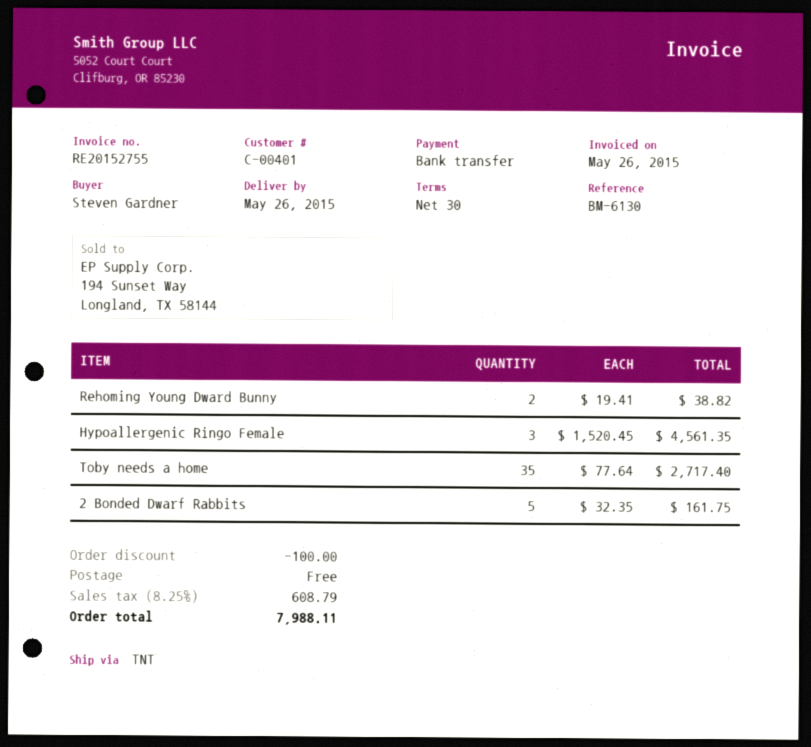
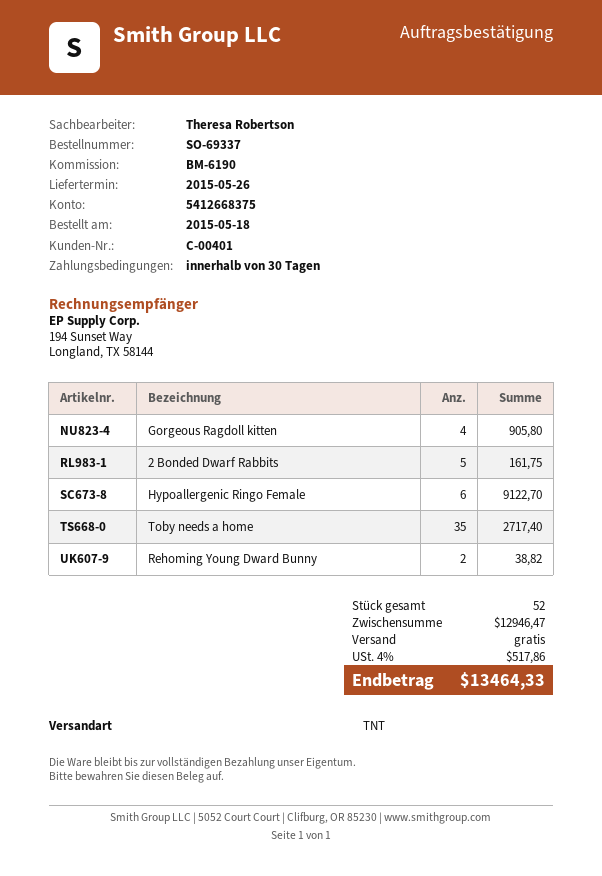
reference: BM-6130 -> BM-6190
Hypoallergenic Ringo Female: 3 for 4561.35 -> 6 for 9122.70
Gorgeous Ragdoll kitten: none -> 4 for 905.80
discount: 100.00 -> none
tax: 8.25% = 608.79 -> 4% = 517.86
total: 7988.11 -> 13464.33

